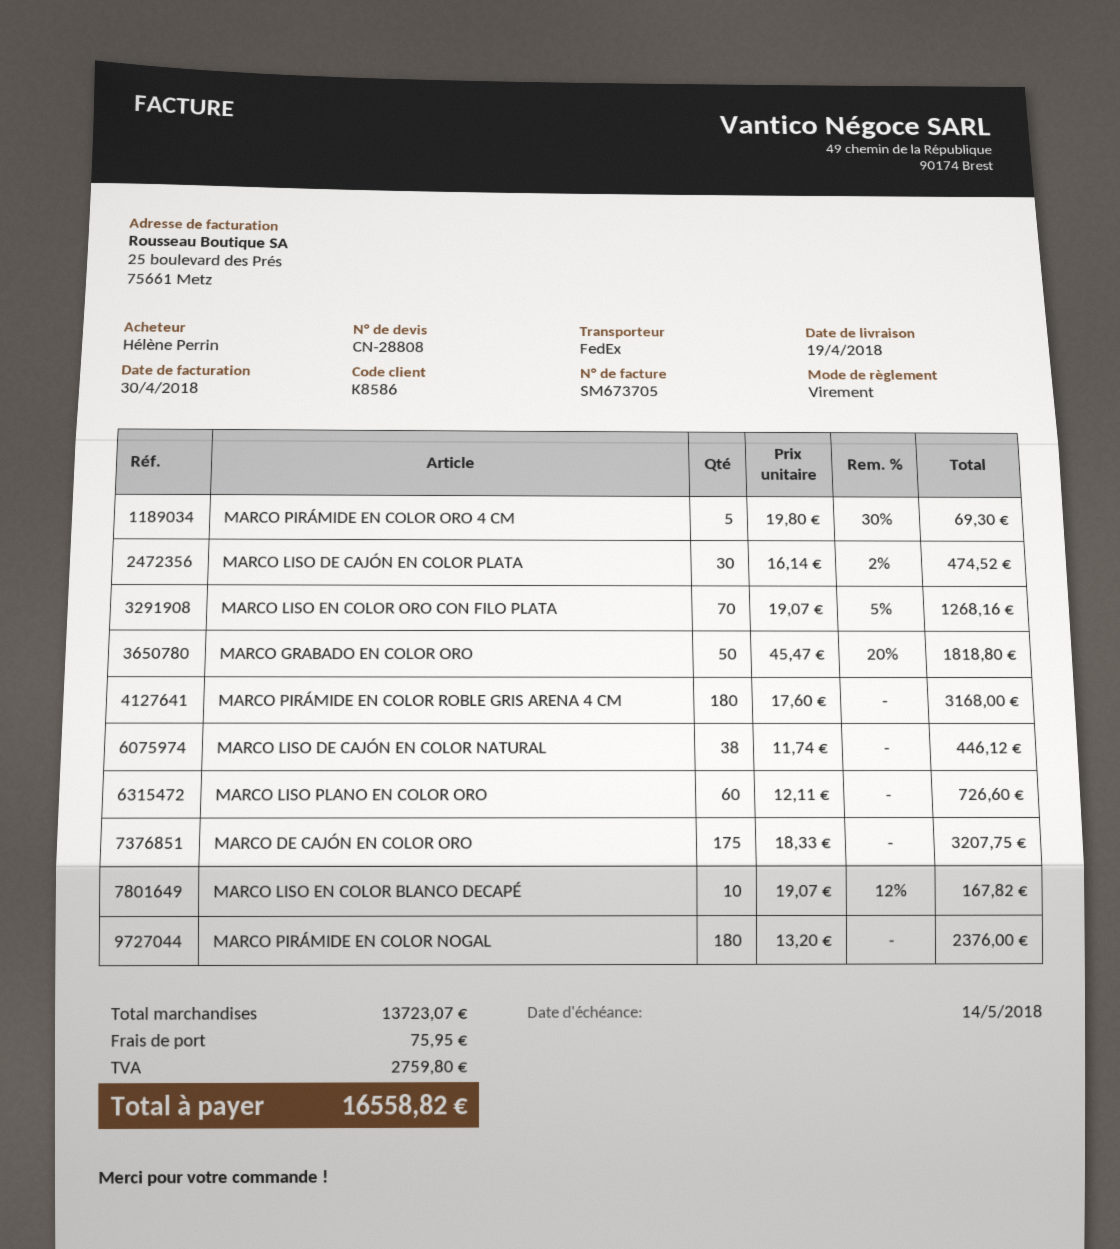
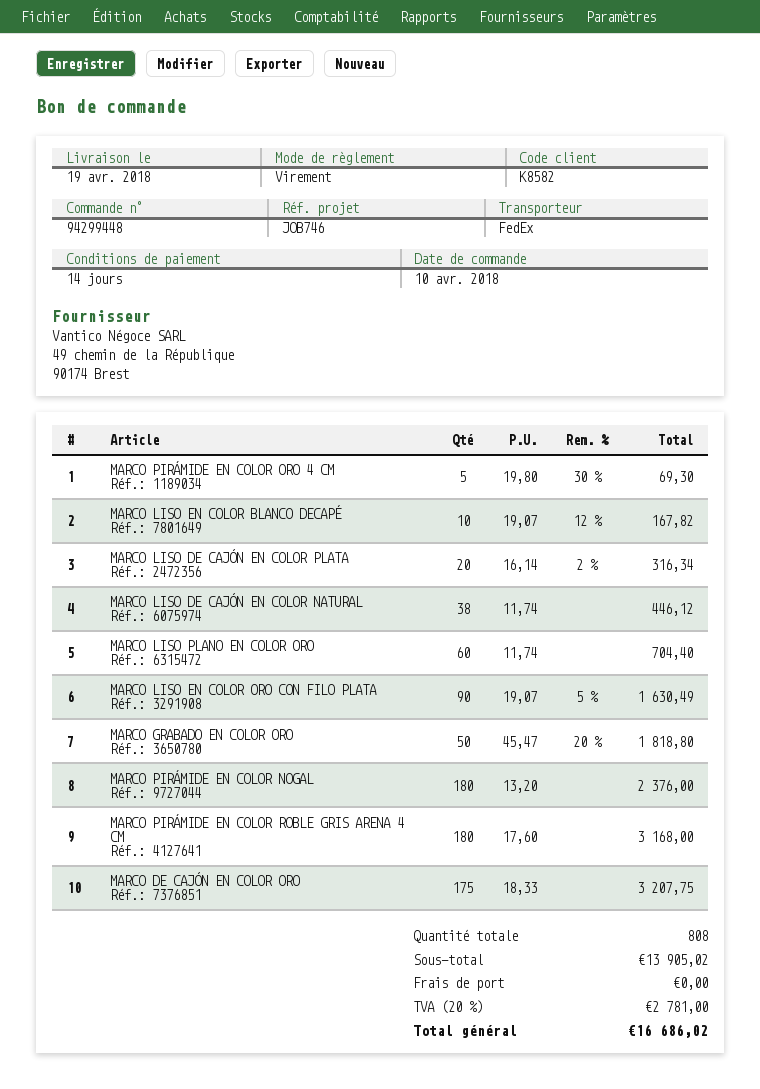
customer number: K8586 -> K8582
MARCO LISO DE CAJÓN EN COLOR PLATA: 30 x 16.14 - 2% = 474.52 -> 20 x 16.14 - 2% = 316.34
MARCO LISO EN COLOR ORO CON FILO PLATA: 70 x 19.07 - 5% = 1268.16 -> 90 x 19.07 - 5% = 1630.49
MARCO LISO PLANO EN COLOR ORO: 60 x 12.11 = 726.60 -> 60 x 11.74 = 704.40
subtotal: 13723.07 -> 13905.02
shipping: 75.95 -> 0.00
tax: 2759.80 -> 2781.00
total: 16558.82 -> 16686.02

